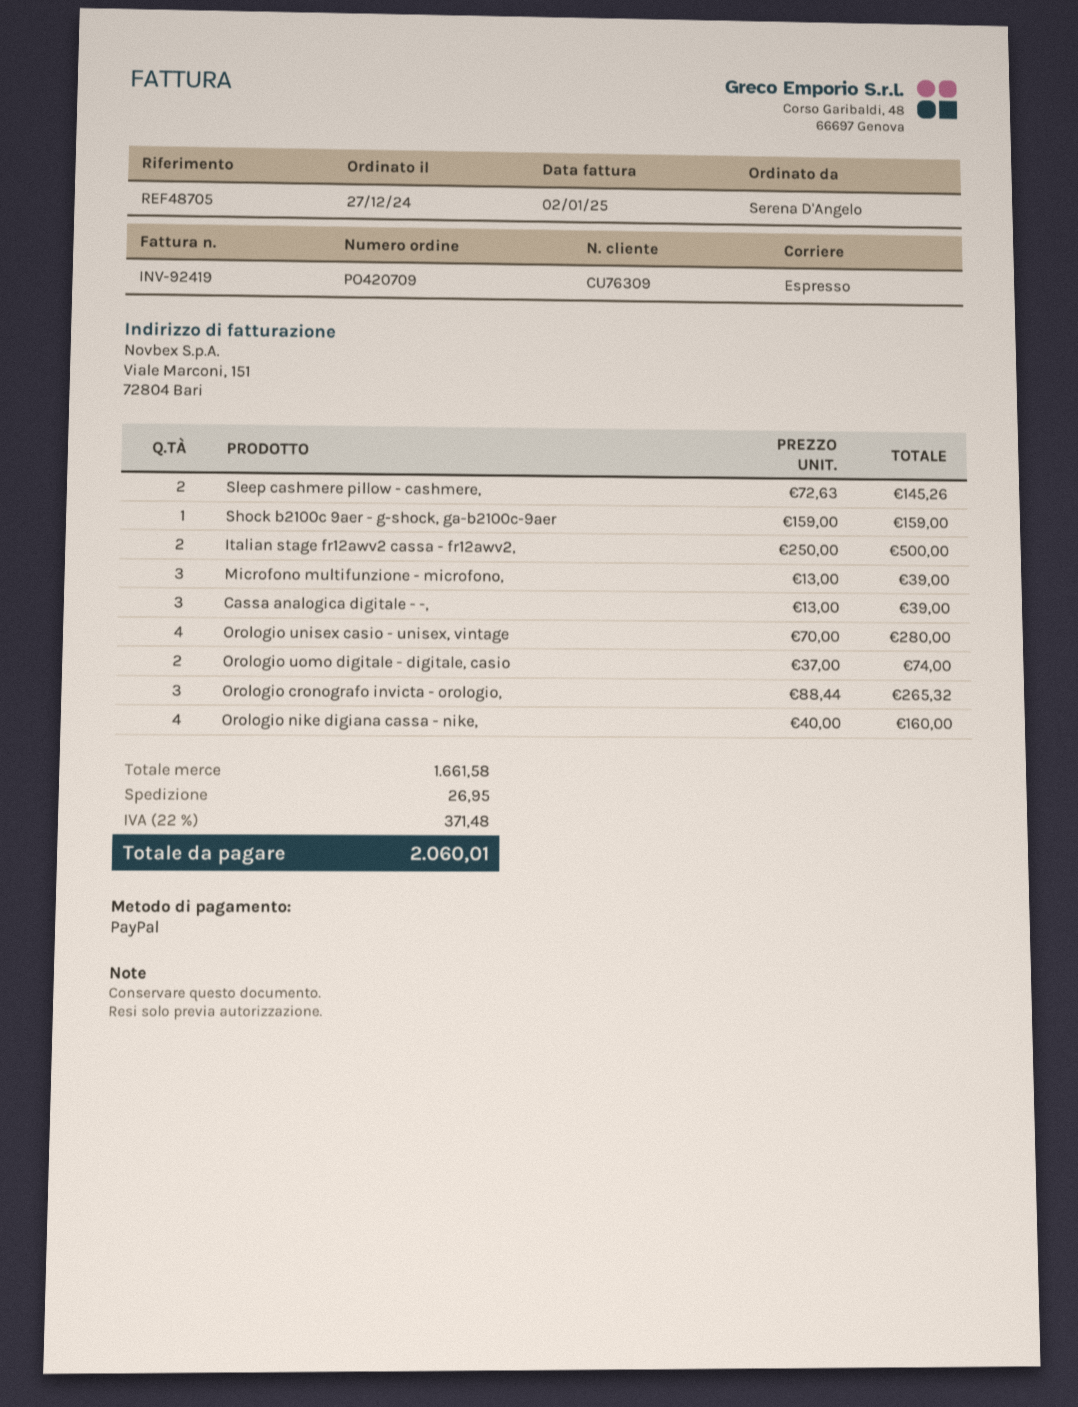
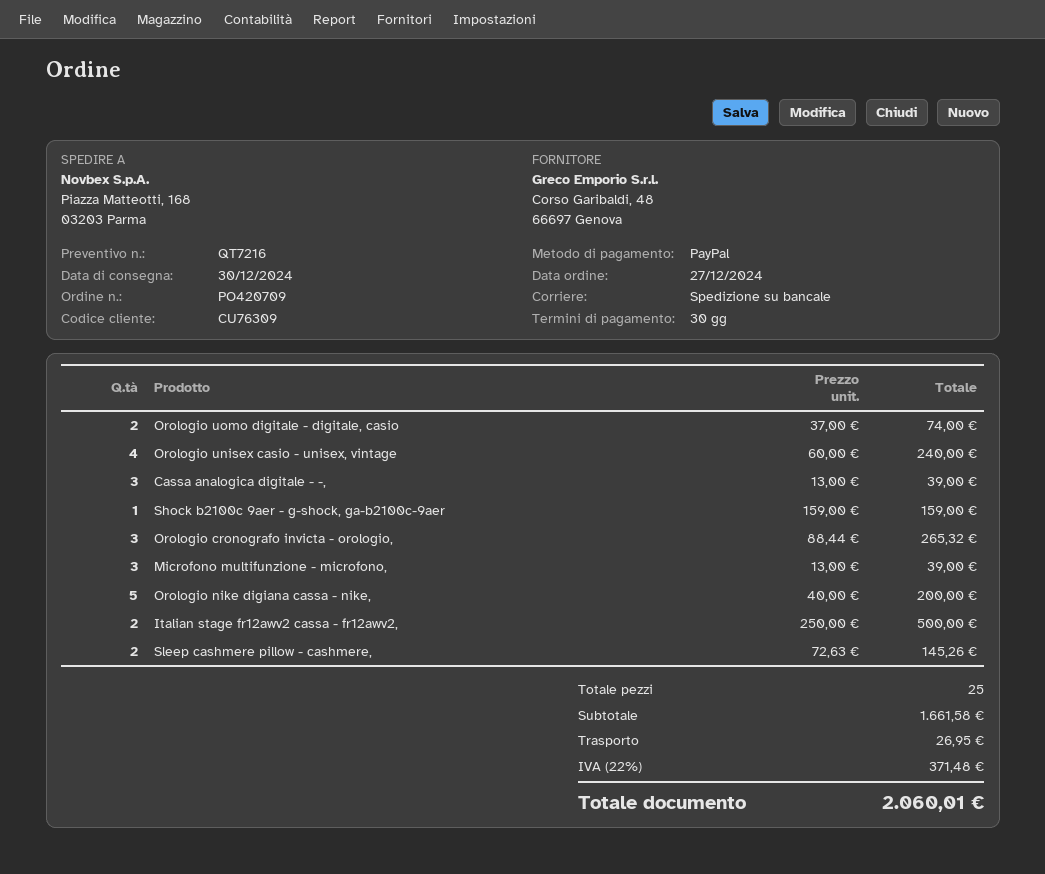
shipping method: express -> pallet freight
Orologio unisex casio - unisex, vintage: 4 x 70.00 = 280.00 -> 4 x 60.00 = 240.00
Orologio nike digiana cassa - nike,: 4 x 40.00 = 160.00 -> 5 x 40.00 = 200.00

